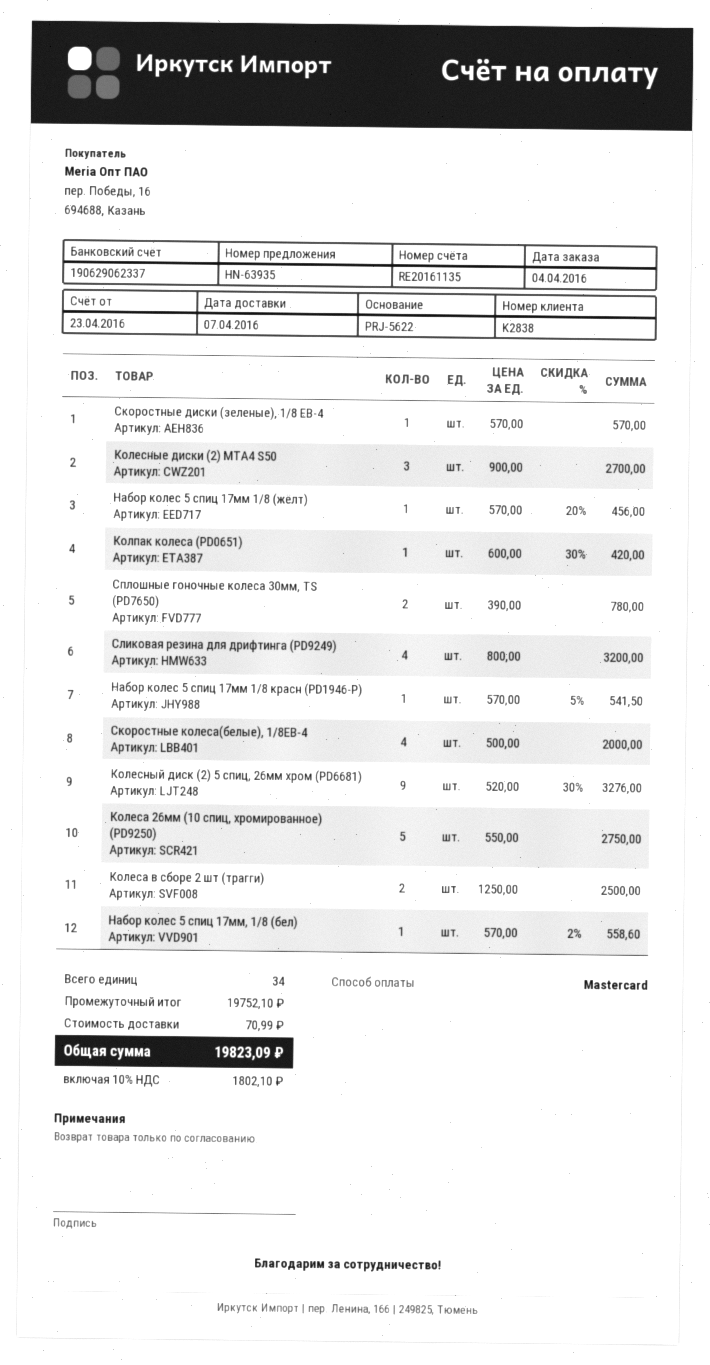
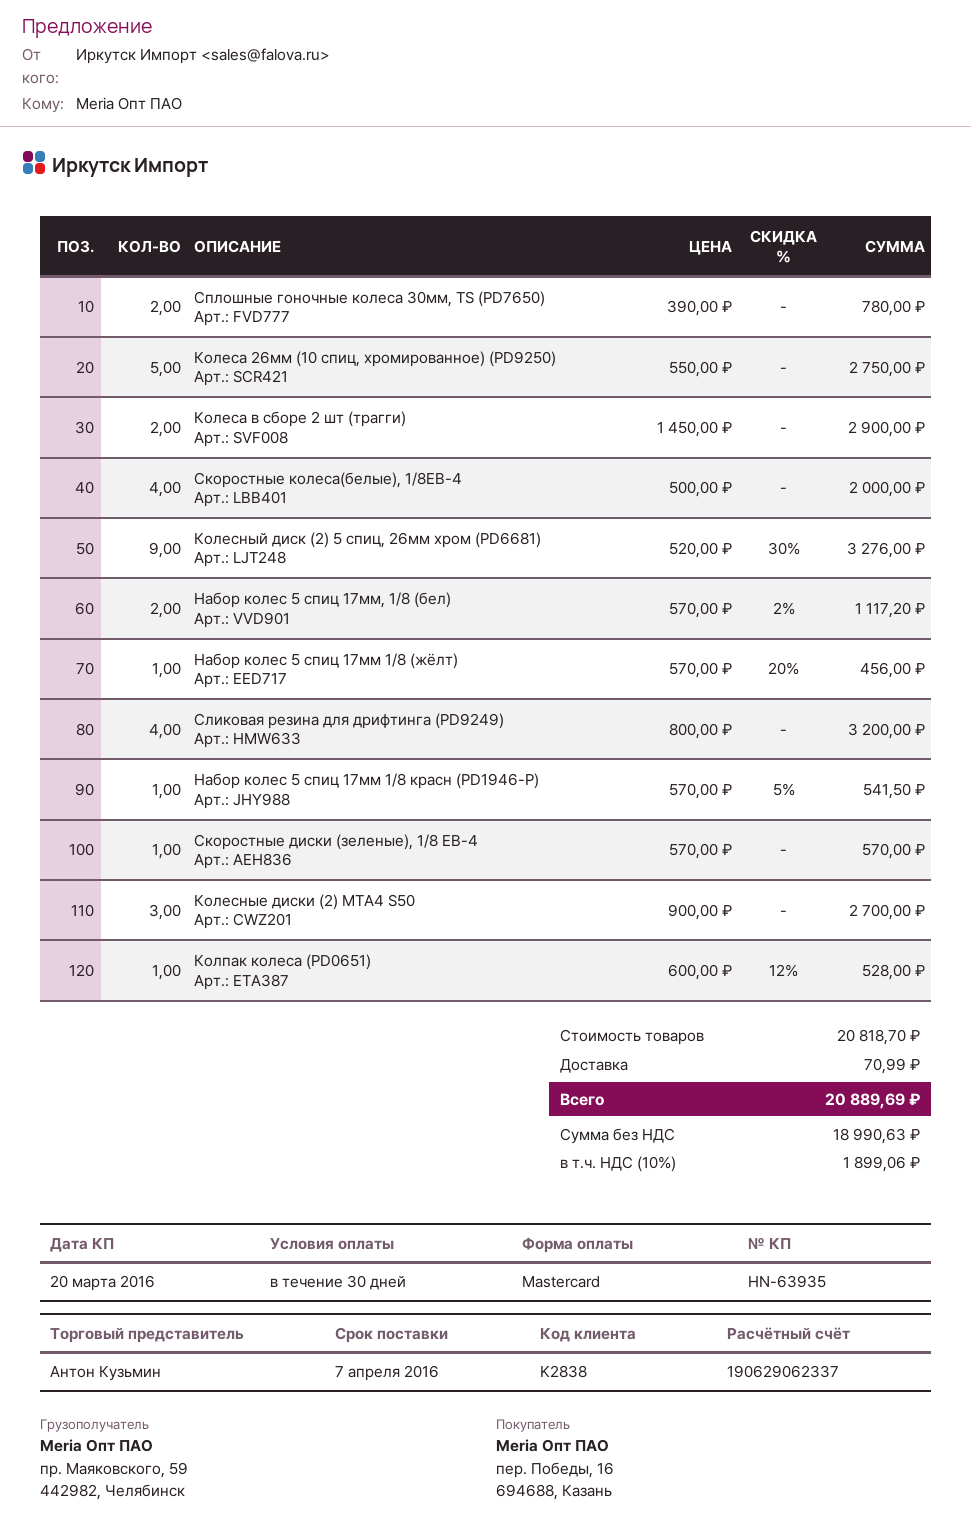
Колпак колеса (PD0651): 1 x 600.00 - 30% = 420.00 -> 1 x 600.00 - 12% = 528.00
Колеса в сборе 2 шт (трагги): 2 x 1250.00 = 2500.00 -> 2 x 1450.00 = 2900.00
Набор колес 5 спиц 17мм, 1/8 (бел): 1 x 570.00 - 2% = 558.60 -> 2 x 570.00 - 2% = 1117.20
subtotal: 19752.10 -> 20818.70
tax: 10% = 1802.10 -> 10% = 1899.06
total: 19823.09 -> 20889.69

